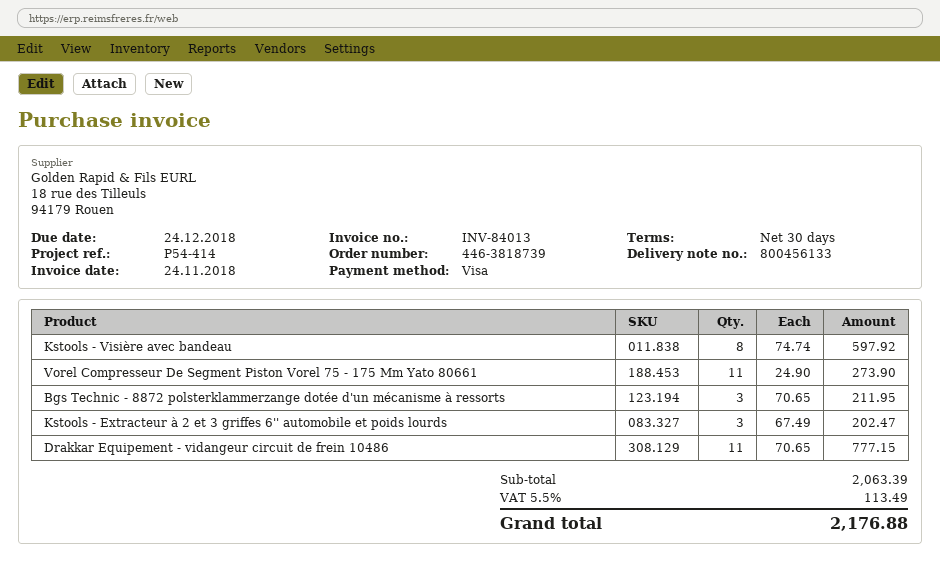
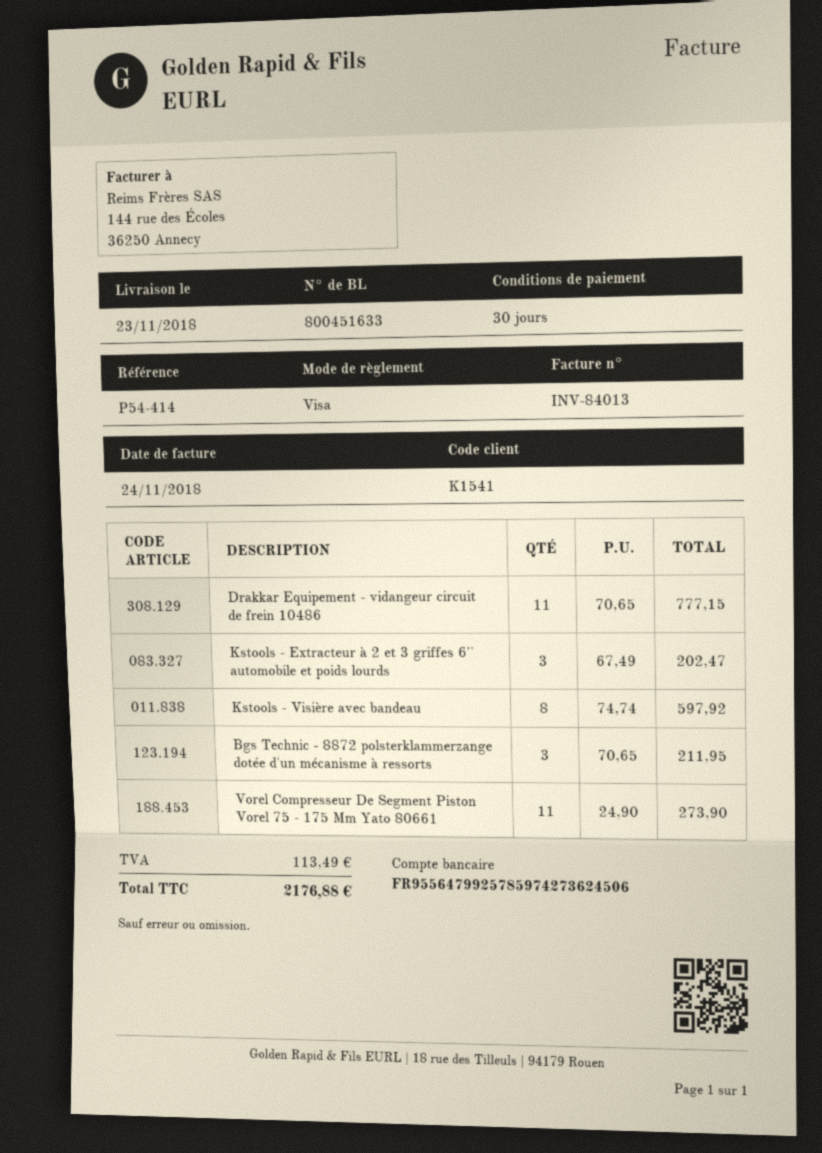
delivery note number: 800456133 -> 800451633

